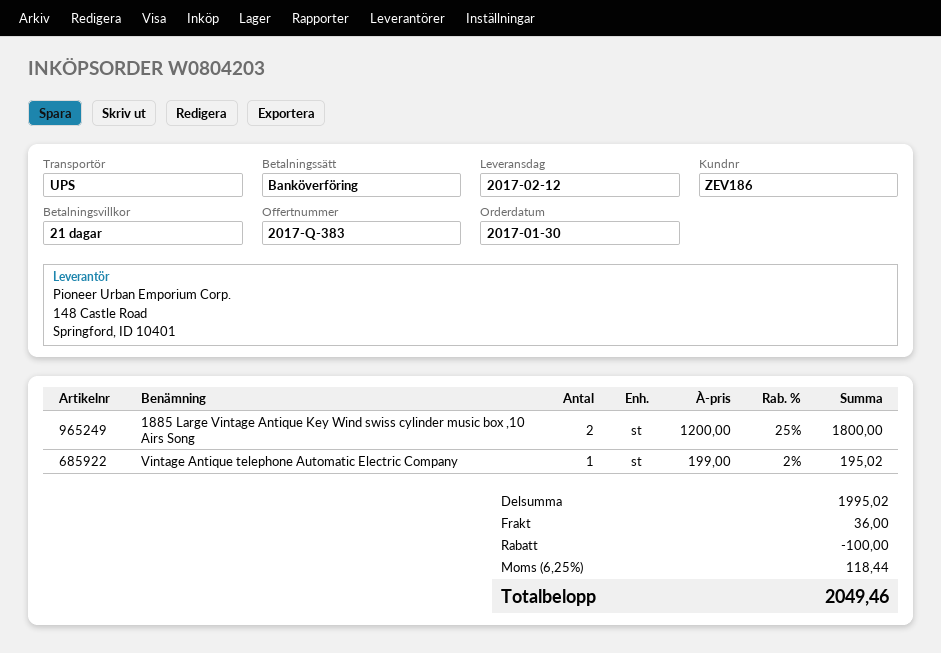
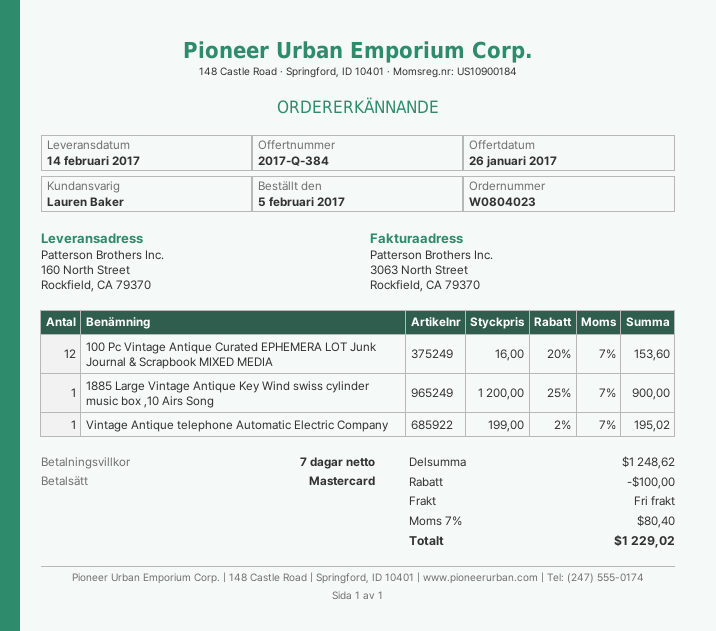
quote number: 2017-Q-383 -> 2017-Q-384
order number: W0804203 -> W0804023
order date: 2017-01-30 -> 2017-02-05
delivery date: 2017-02-12 -> 2017-02-14
payment terms: 21 days -> 7 days
payment method: bank transfer -> Mastercard
1885 Large Vintage Antique Key Wind swiss cylinder music box ,10 Airs Song: 2 x 1200.00 - 25% = 1800.00 -> 1 x 1200.00 - 25% = 900.00
100 Pc Vintage Antique Curated EPHEMERA LOT Junk Journal & Scrapbook MIXED MEDIA: none -> 12 x 16.00 - 20% = 153.60
subtotal: 1995.02 -> 1248.62
shipping: 36.00 -> 0.00
tax: 6.25% = 118.44 -> 7% = 80.40
total: 2049.46 -> 1229.02

